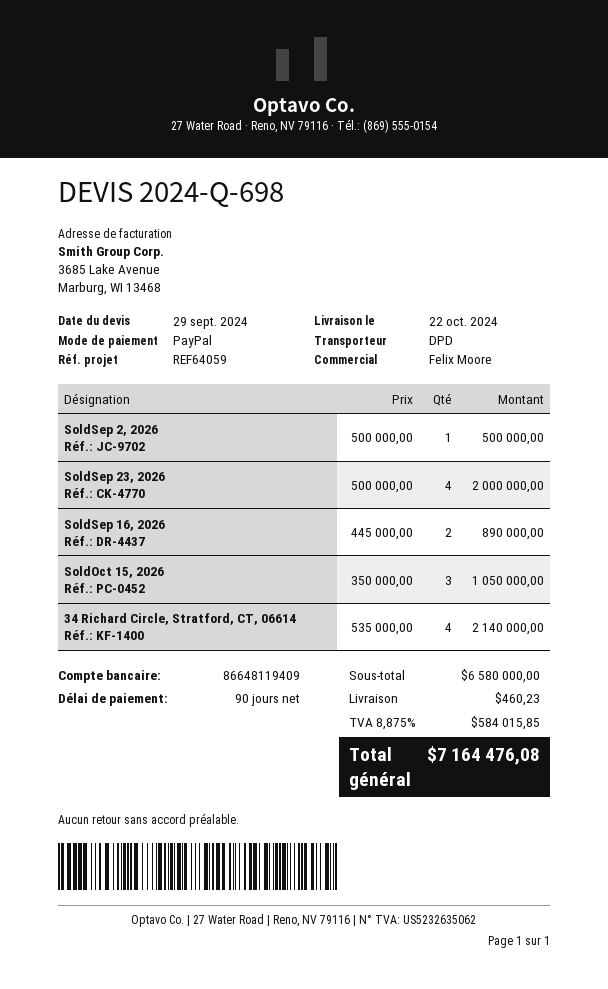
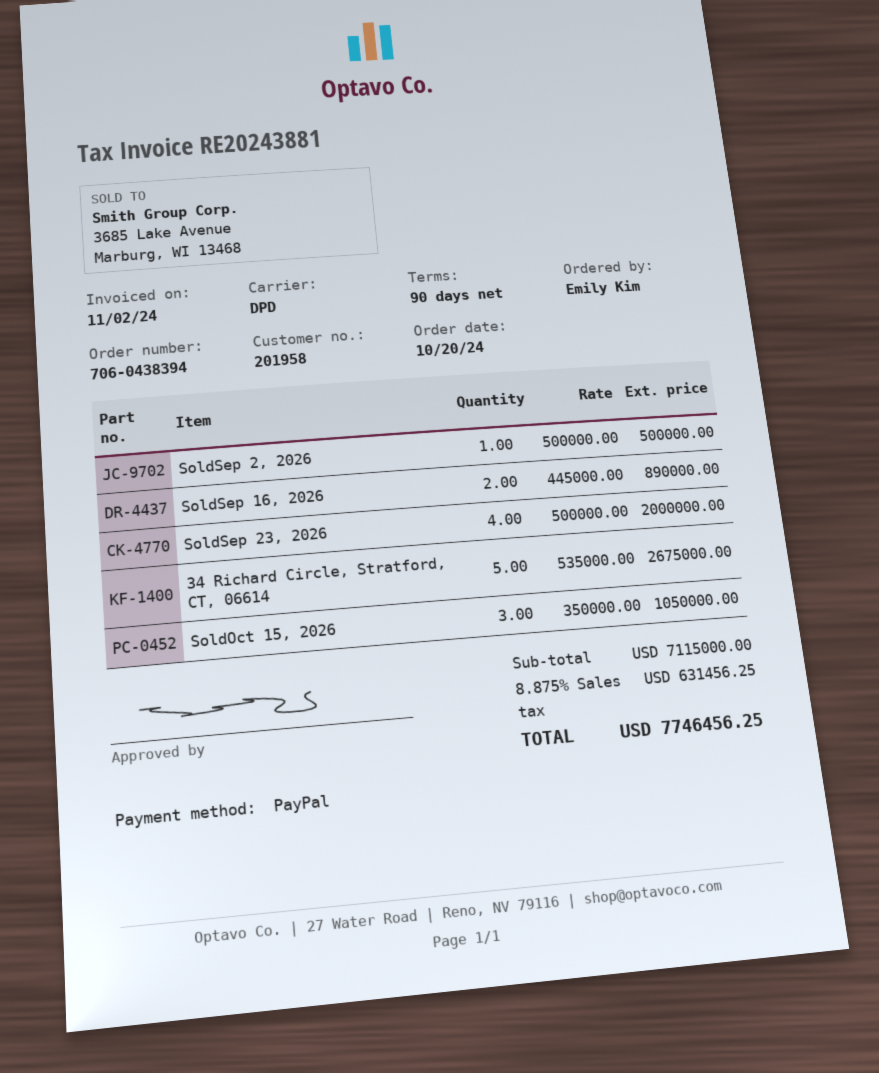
34 Richard Circle, Stratford, CT, 06614: 4 x 535000.00 = 2140000.00 -> 5 x 535000.00 = 2675000.00
subtotal: 6580000.00 -> 7115000.00
shipping: 460.23 -> none
tax: 8.875% = 584015.85 -> 8.875% = 631456.25
total: 7164476.08 -> 7746456.25

